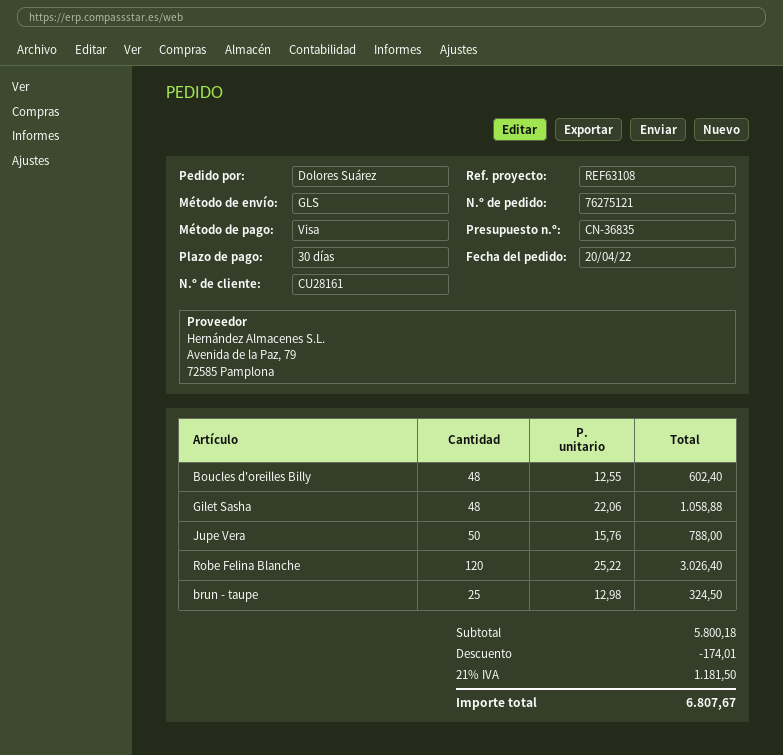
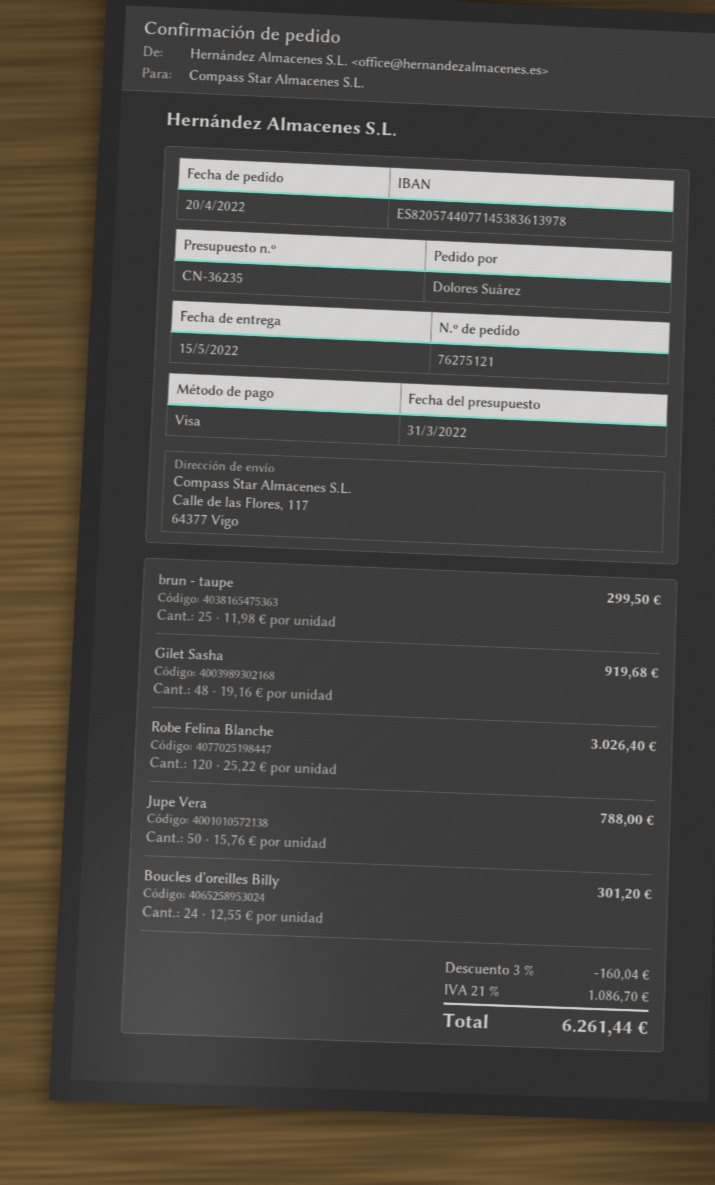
quote number: CN-36835 -> CN-36235
Boucles d'oreilles Billy: 48 x 12.55 = 602.40 -> 24 x 12.55 = 301.20
Gilet Sasha: 48 x 22.06 = 1058.88 -> 48 x 19.16 = 919.68
brun - taupe: 25 x 12.98 = 324.50 -> 25 x 11.98 = 299.50
discount: 174.01 -> 160.04
tax: 21% = 1181.50 -> 21% = 1086.70
total: 6807.67 -> 6261.44

